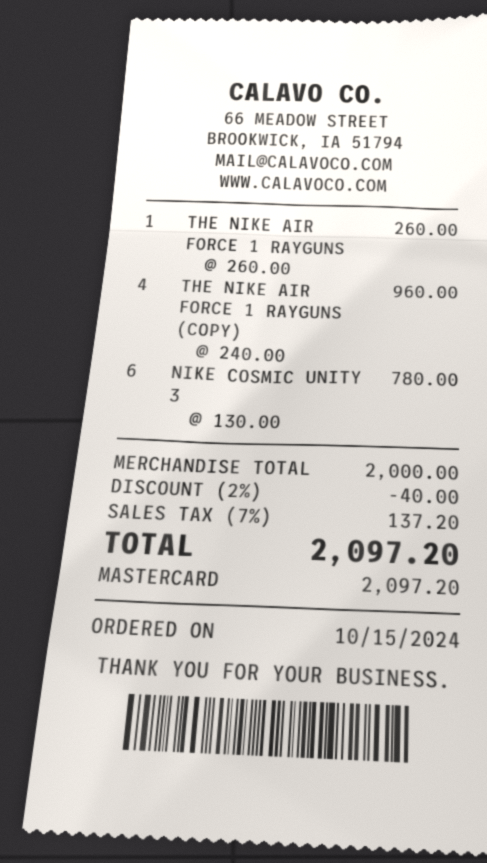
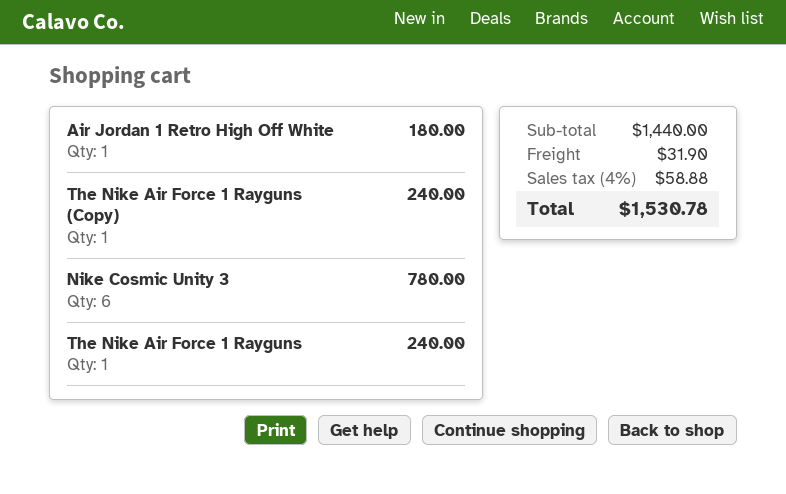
THE NIKE AIR FORCE 1 RAYGUNS: 1 for 260.00 -> 1 for 240.00
THE NIKE AIR FORCE 1 RAYGUNS (COPY): 4 for 960.00 -> 1 for 240.00
Air Jordan 1 Retro High Off White: none -> 1 for 180.00
subtotal: 2000.00 -> 1440.00
discount: 2% = 40.00 -> none
shipping: none -> 31.90
tax: 7% = 137.20 -> 4% = 58.88
total: 2097.20 -> 1530.78

